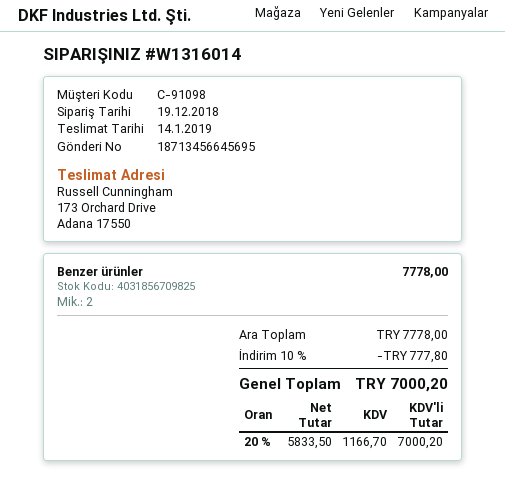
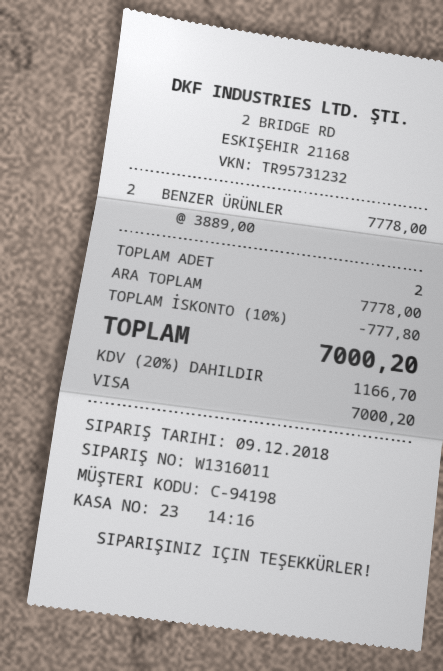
order number: W1316014 -> W1316011
order date: 2018-12-19 -> 2018-12-09
customer number: C-91098 -> C-94198

